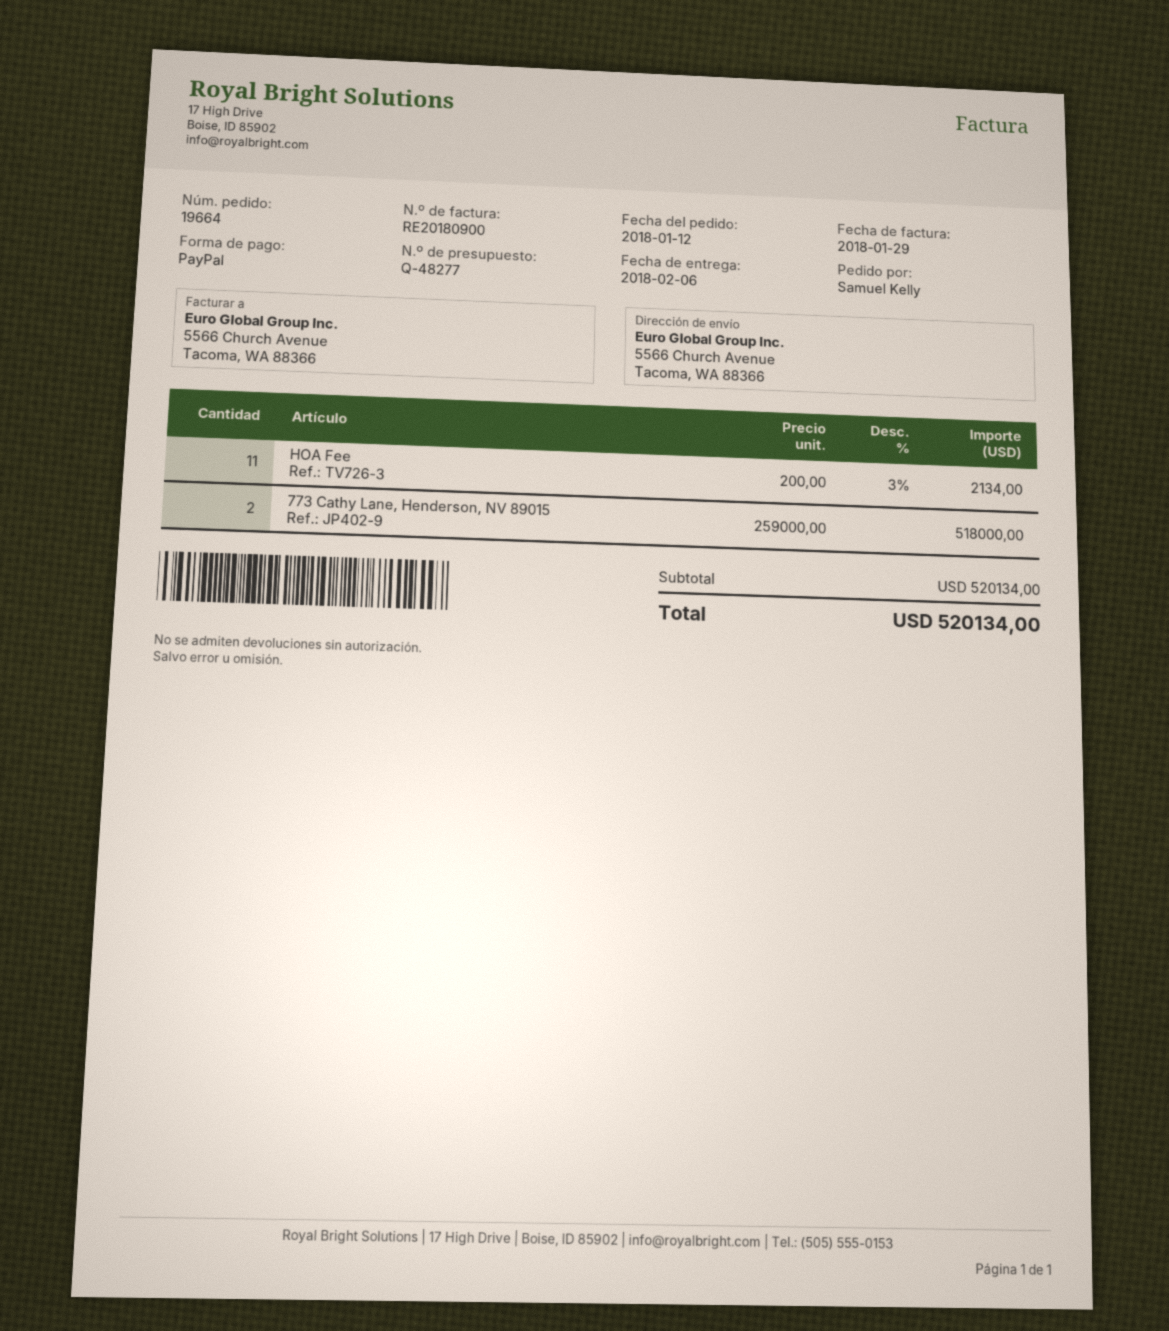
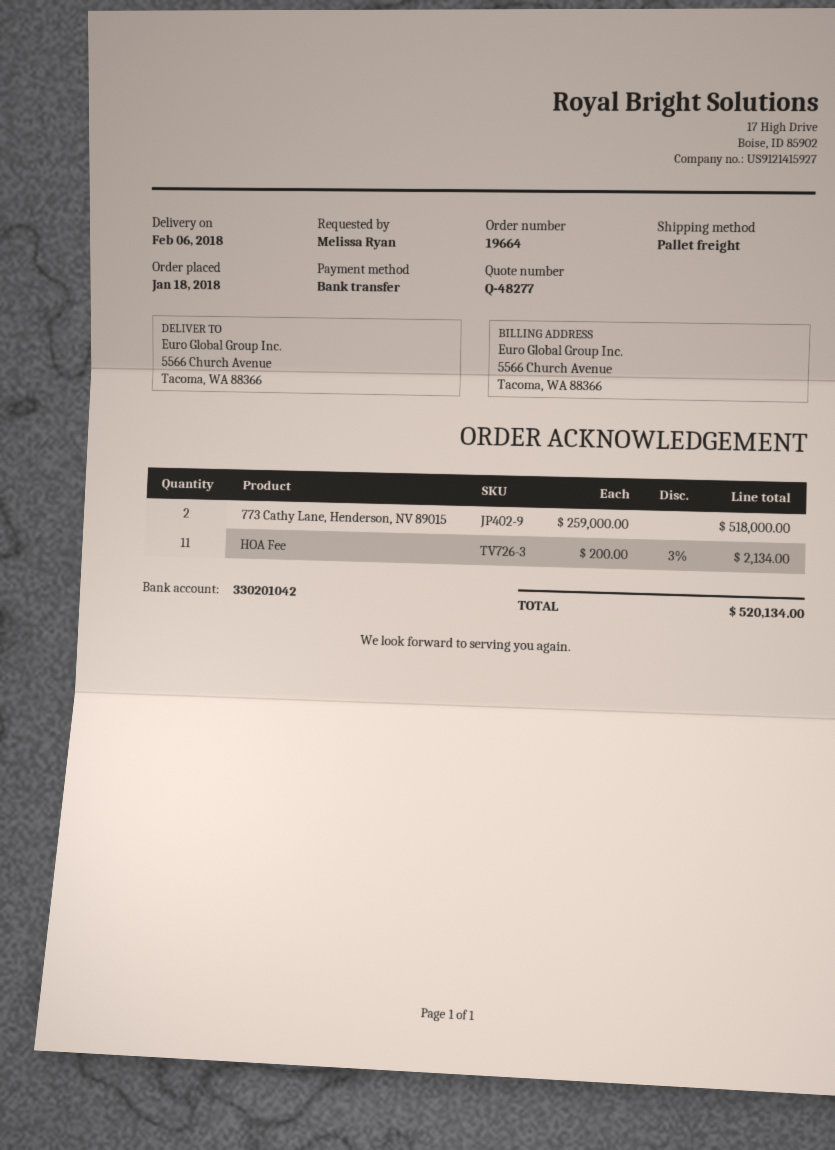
order date: 2018-01-12 -> 2018-01-18
ordered by: Samuel Kelly -> Melissa Ryan
payment method: PayPal -> bank transfer

